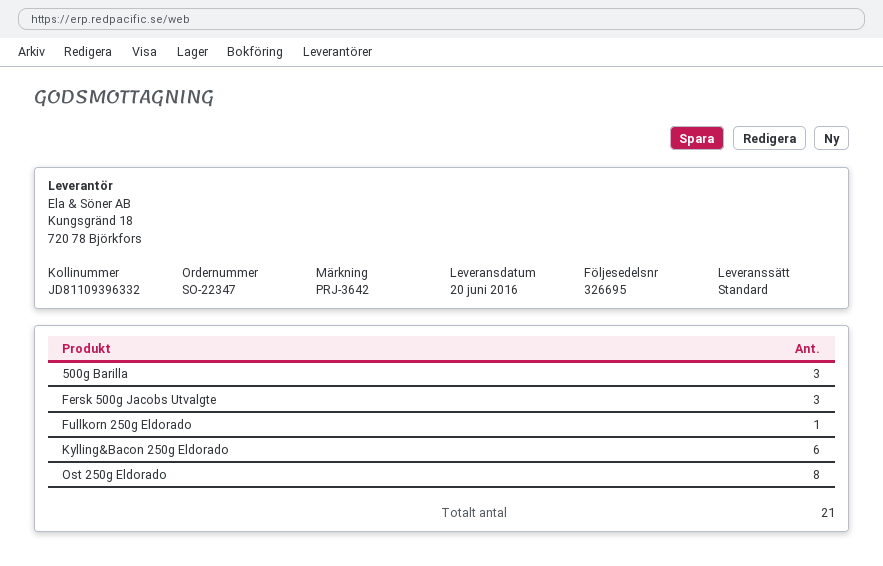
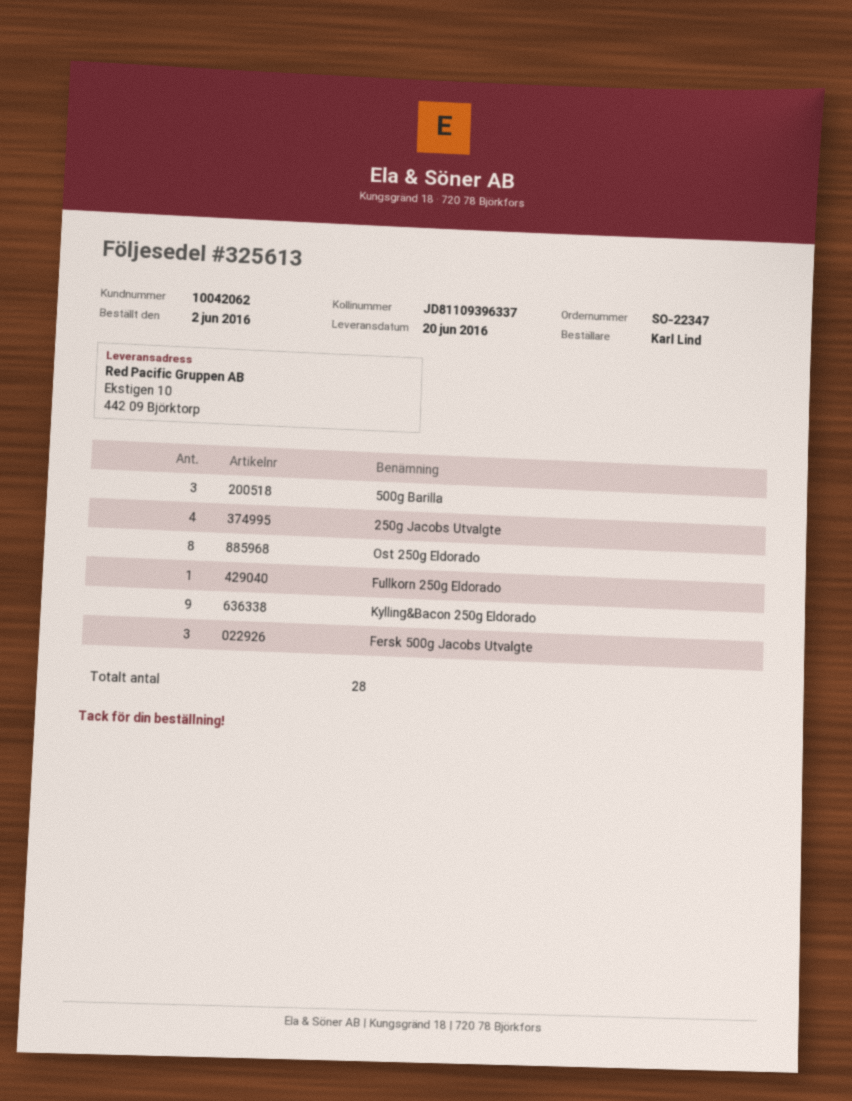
delivery note number: 326695 -> 325613
tracking number: JD81109396332 -> JD81109396337
Kylling&Bacon 250g Eldorado: 6 -> 9
250g Jacobs Utvalgte: none -> 4
total quantity: 21 -> 28

